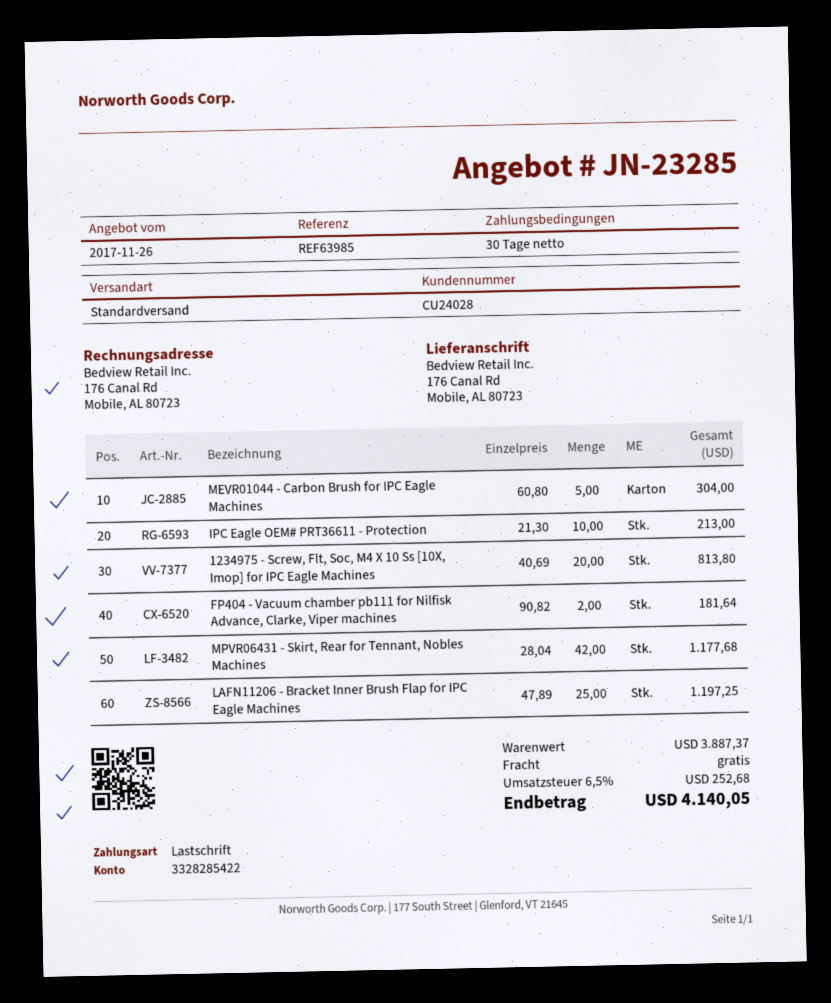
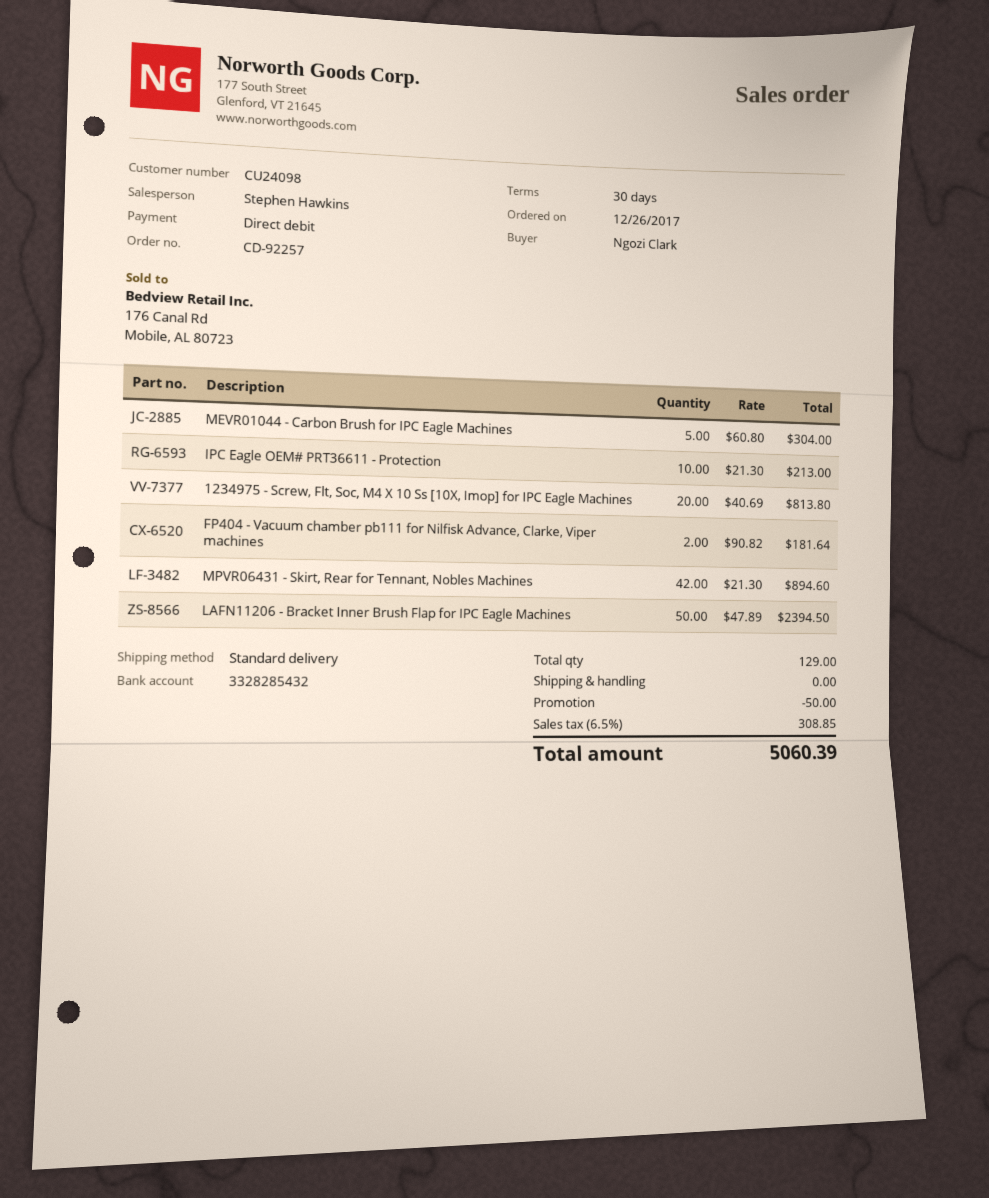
customer number: CU24028 -> CU24098
bank account: 3328285422 -> 3328285432
MPVR06431 - Skirt, Rear for Tennant, Nobles Machines: 42 x 28.04 = 1177.68 -> 42 x 21.30 = 894.60
LAFN11206 - Bracket Inner Brush Flap for IPC Eagle Machines: 25 x 47.89 = 1197.25 -> 50 x 47.89 = 2394.50
discount: none -> 50.00
tax: 6.5% = 252.68 -> 6.5% = 308.85
total: 4140.05 -> 5060.39

